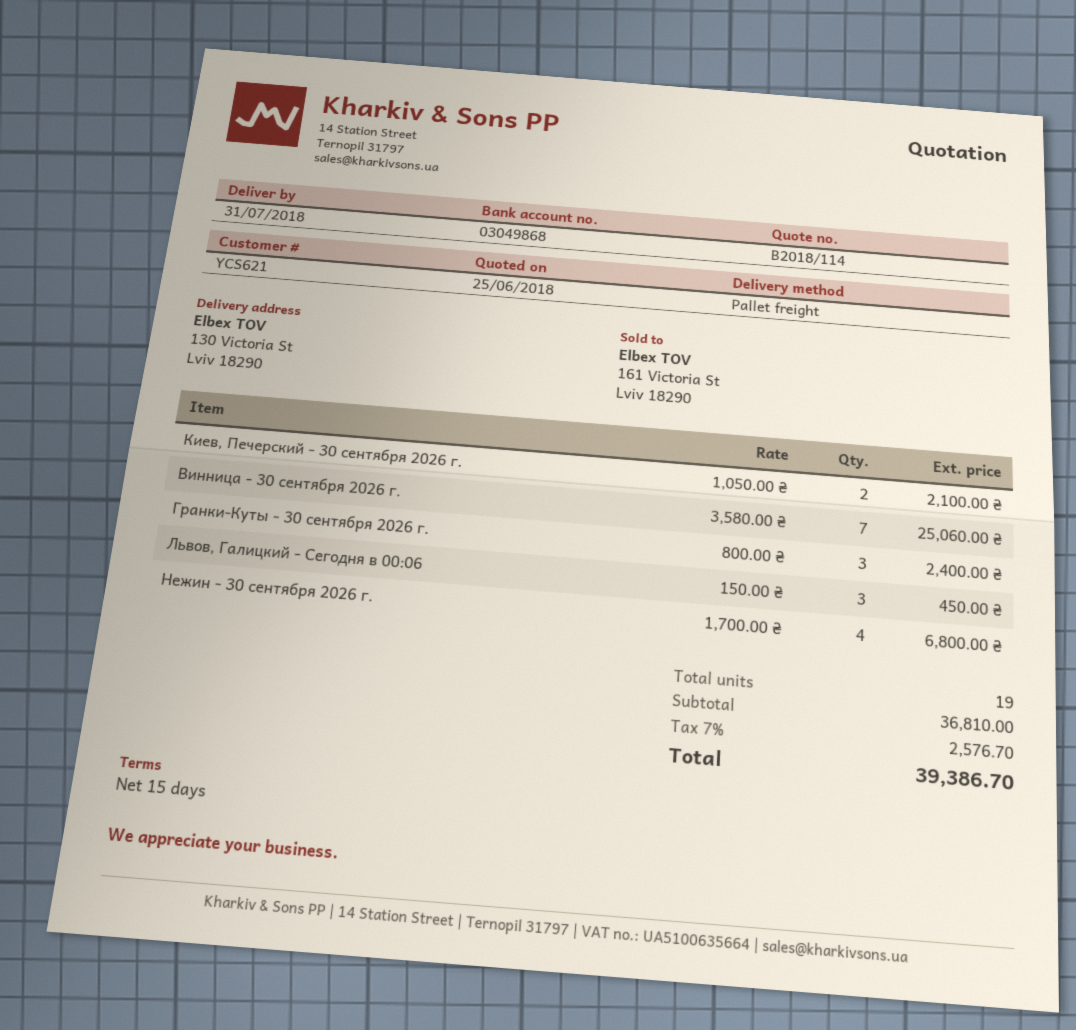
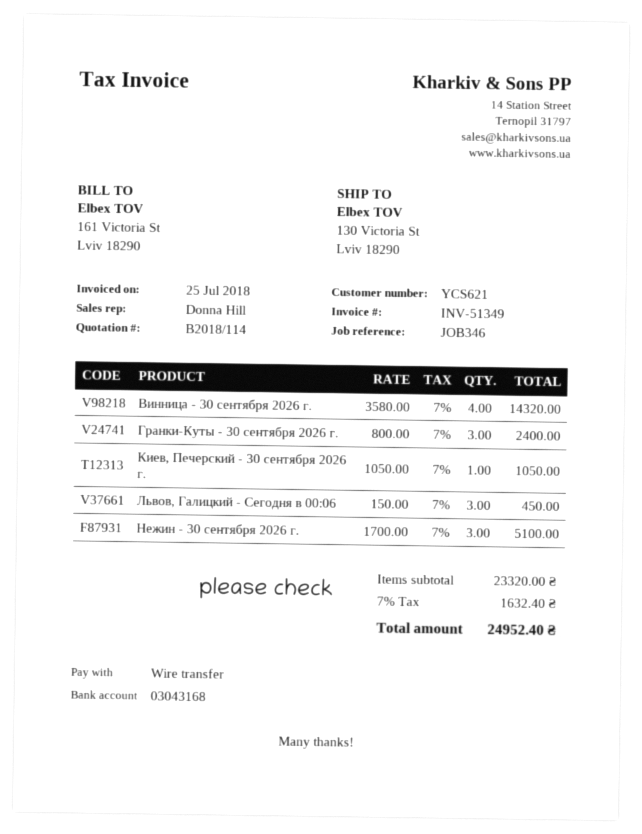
bank account: 03049868 -> 03043168
Киев, Печерский - 30 сентября 2026 г.: 2 x 1050.00 = 2100.00 -> 1 x 1050.00 = 1050.00
Винница - 30 сентября 2026 г.: 7 x 3580.00 = 25060.00 -> 4 x 3580.00 = 14320.00
Нежин - 30 сентября 2026 г.: 4 x 1700.00 = 6800.00 -> 3 x 1700.00 = 5100.00
subtotal: 36810.00 -> 23320.00
tax: 7% = 2576.70 -> 7% = 1632.40
total: 39386.70 -> 24952.40

